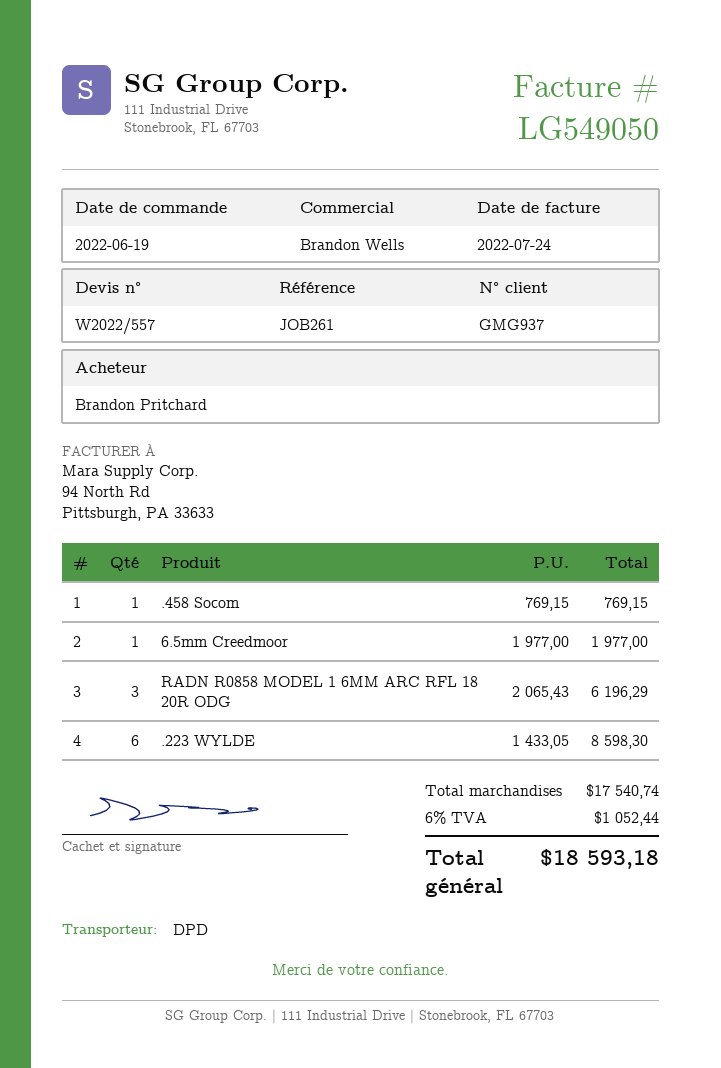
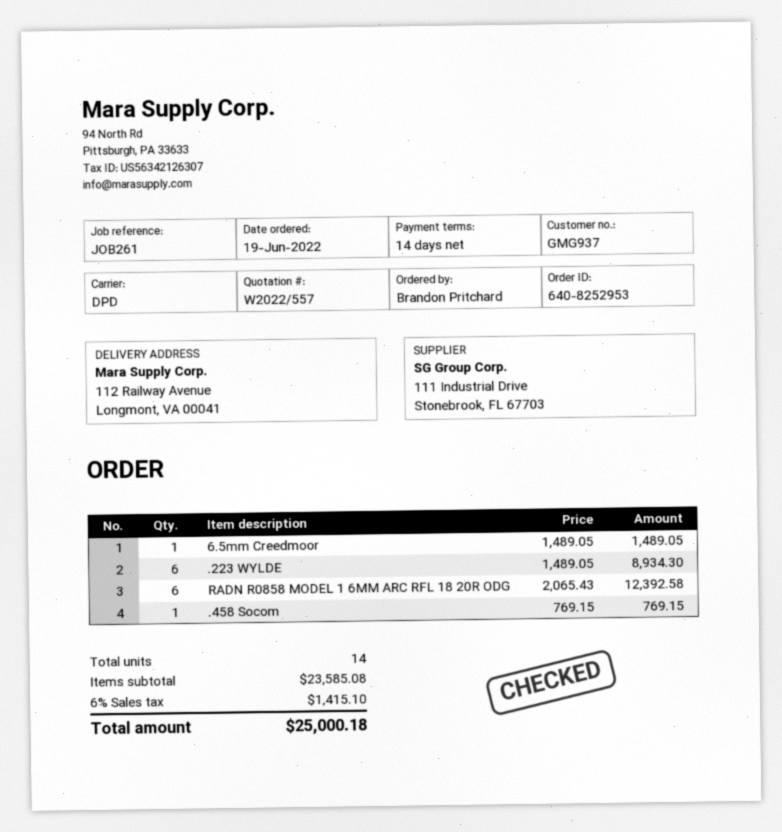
6.5mm Creedmoor: 1 x 1977.00 = 1977.00 -> 1 x 1489.05 = 1489.05
RADN R0858 MODEL 1 6MM ARC RFL 18 20R ODG: 3 x 2065.43 = 6196.29 -> 6 x 2065.43 = 12392.58
.223 WYLDE: 6 x 1433.05 = 8598.30 -> 6 x 1489.05 = 8934.30
subtotal: 17540.74 -> 23585.08
tax: 6% = 1052.44 -> 6% = 1415.10
total: 18593.18 -> 25000.18

